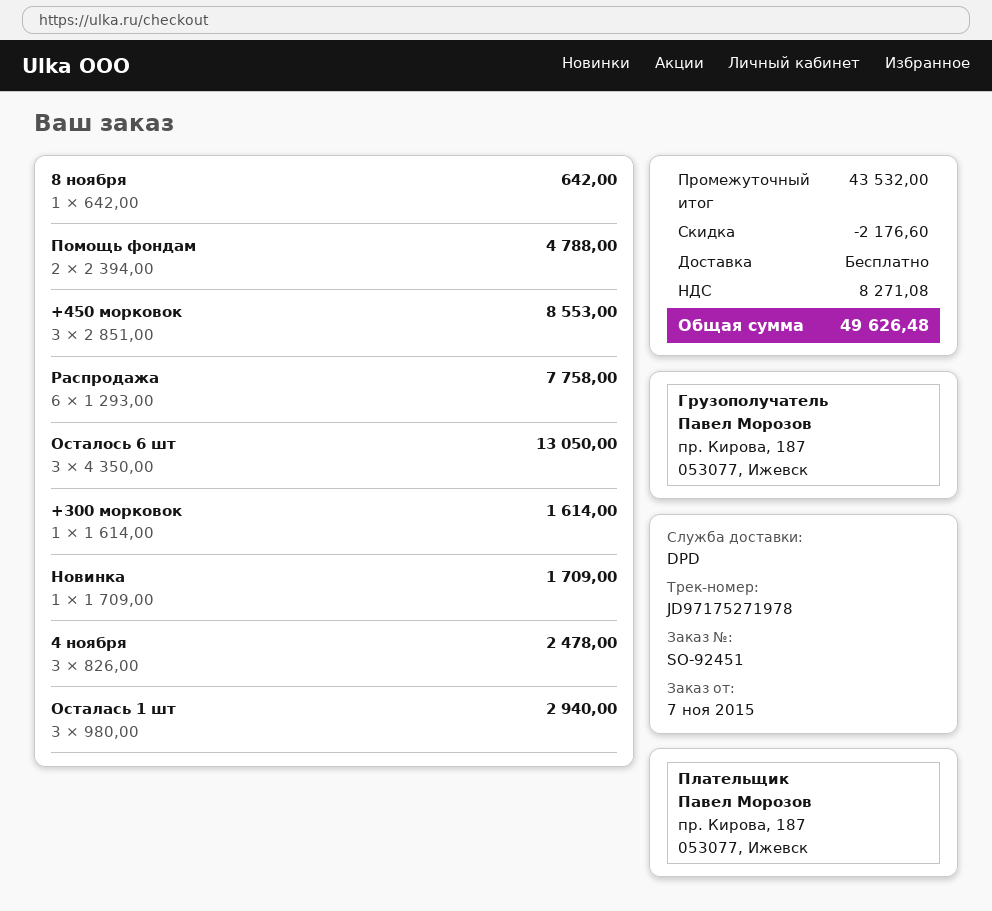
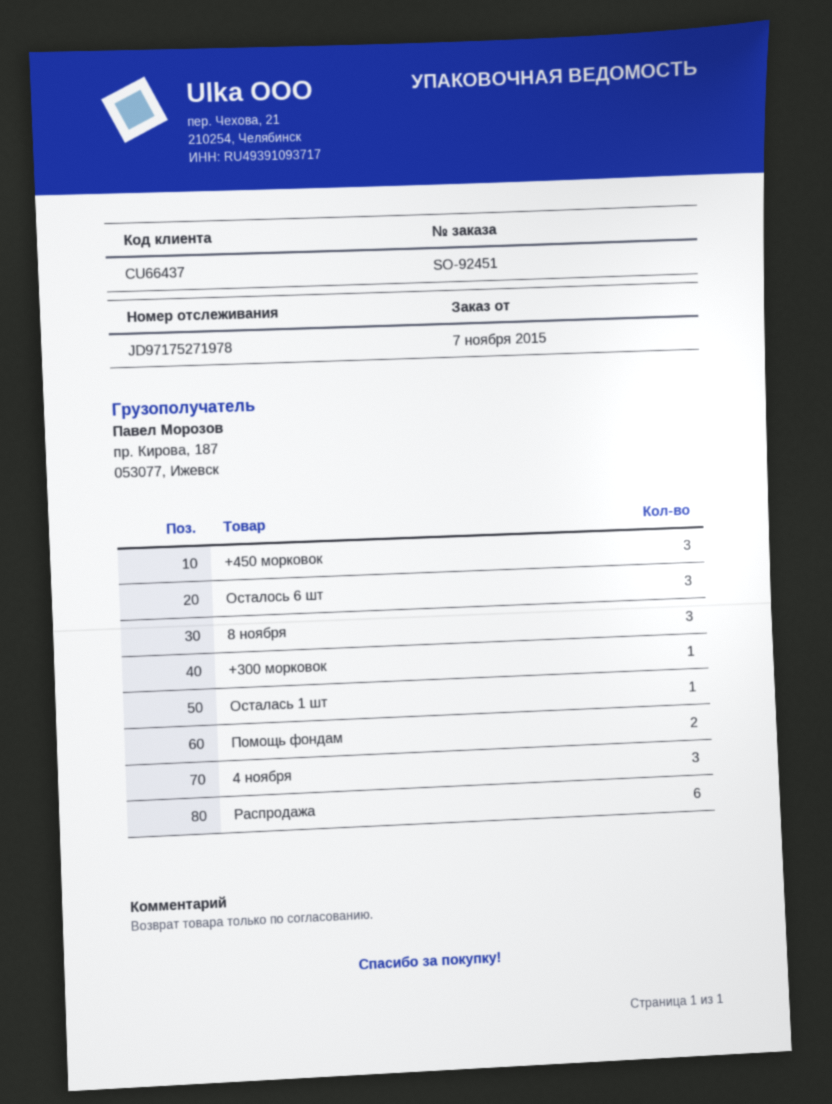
8 ноября: 1 -> 3
Новинка: 1 -> none
Осталась 1 шт: 3 -> 1

